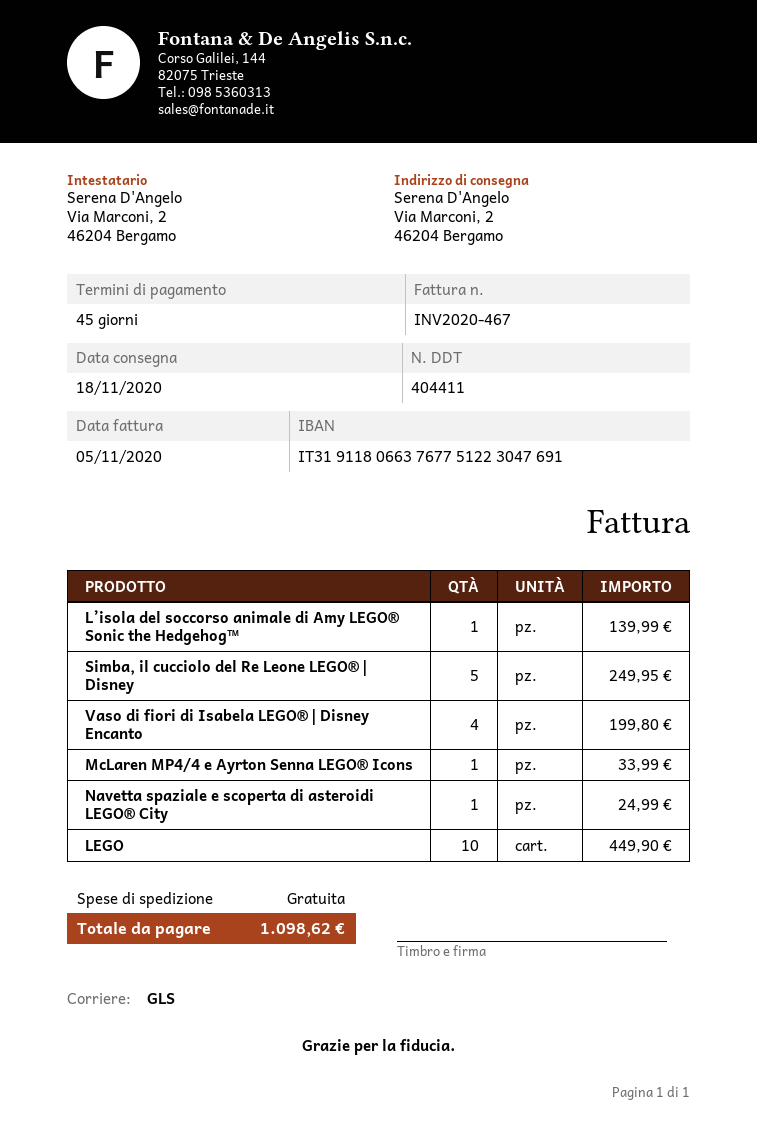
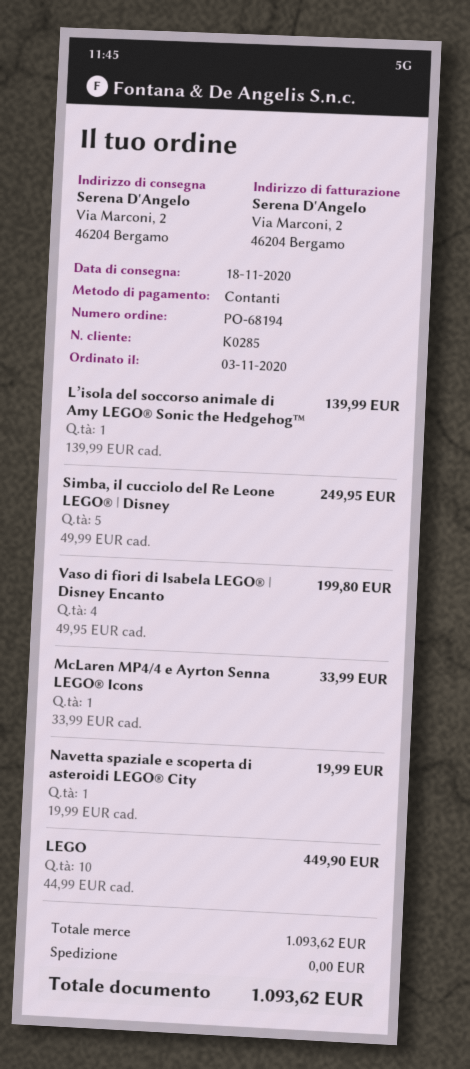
Navetta spaziale e scoperta di asteroidi LEGO® City: 1 for 24.99 -> 1 for 19.99
total: 1098.62 -> 1093.62

